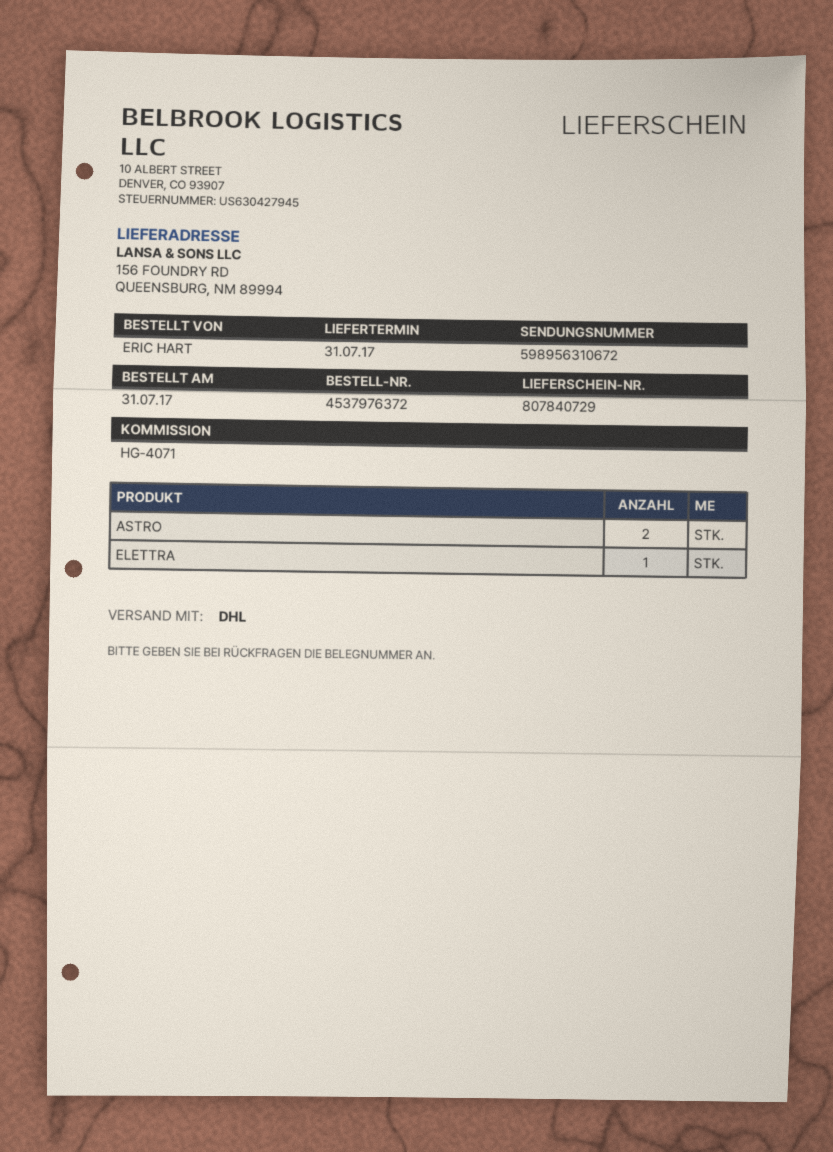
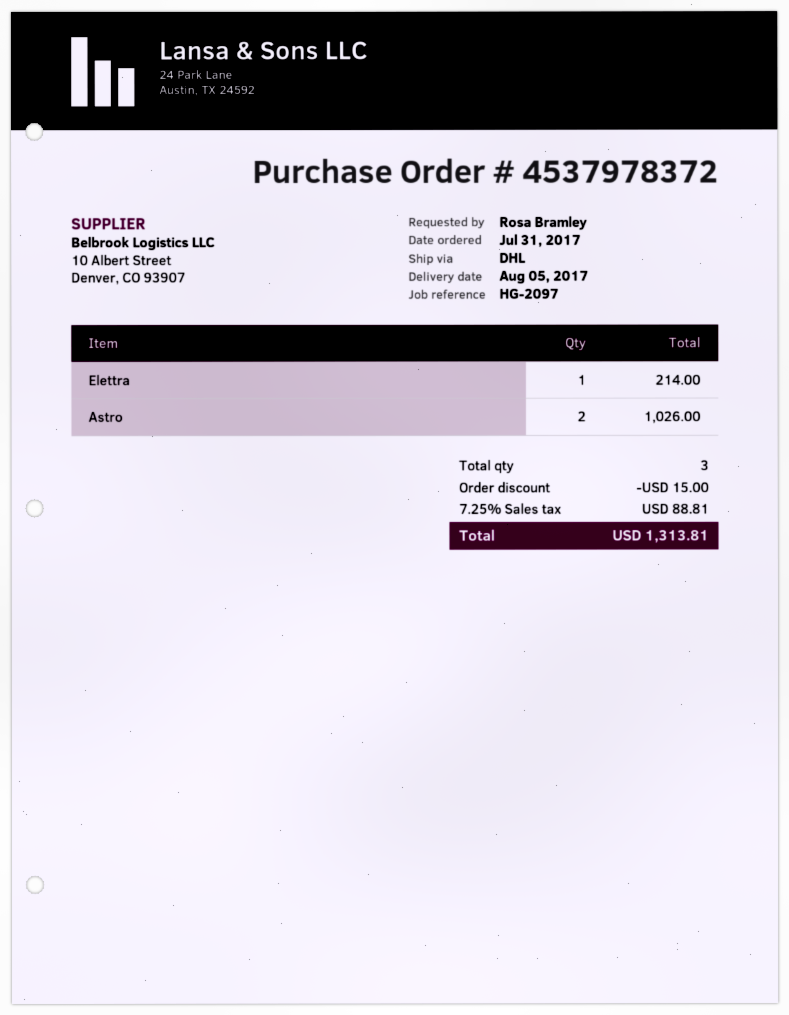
order number: 4537976372 -> 4537978372
delivery date: 2017-07-31 -> 2017-08-05
reference: HG-4071 -> HG-2097
ordered by: ERIC HART -> Rosa Bramley

